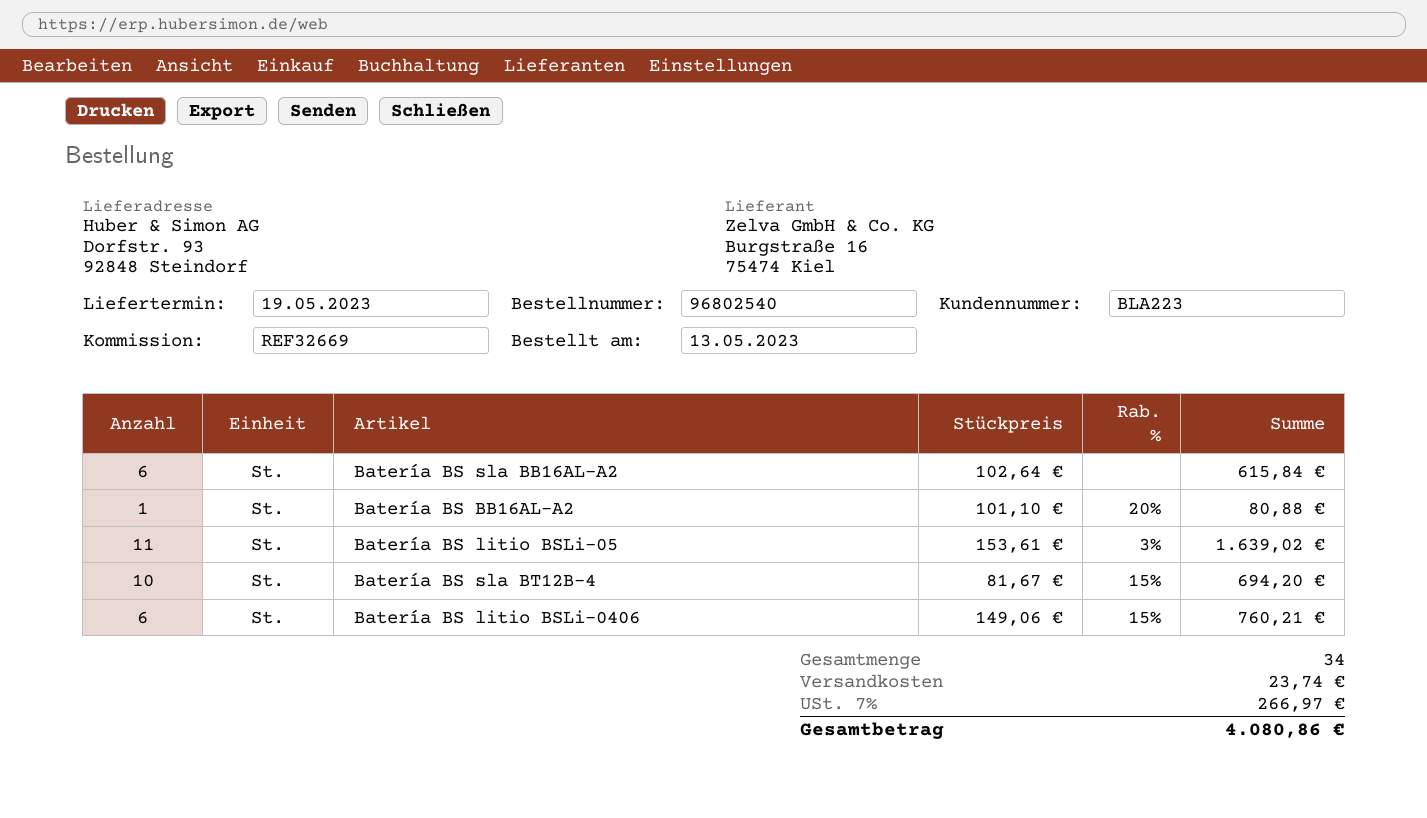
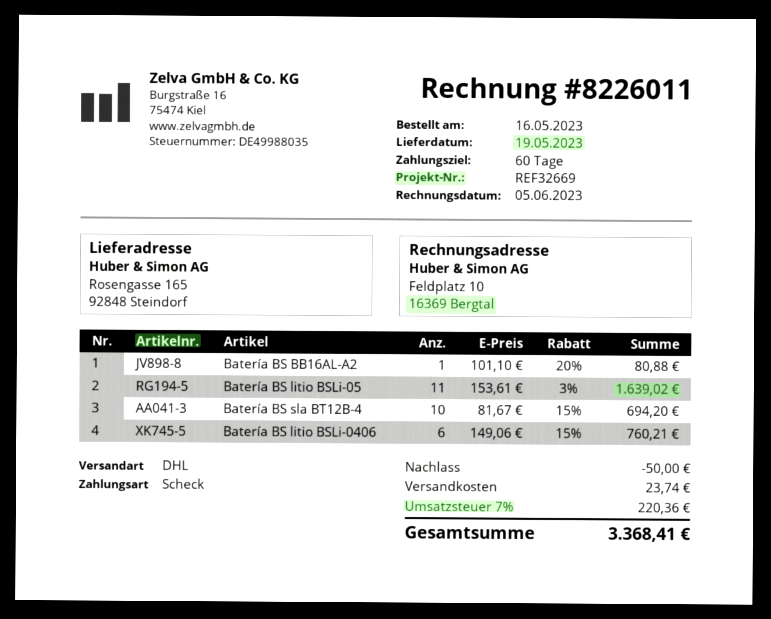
order date: 2023-05-13 -> 2023-05-16
ship to: Dorfstr. 93, 92848 Steindorf -> Rosengasse 165, 92848 Steindorf
Batería BS sla BB16AL-A2: 6 x 102.64 = 615.84 -> none
discount: none -> 50.00
tax: 7% = 266.97 -> 7% = 220.36
total: 4080.86 -> 3368.41

